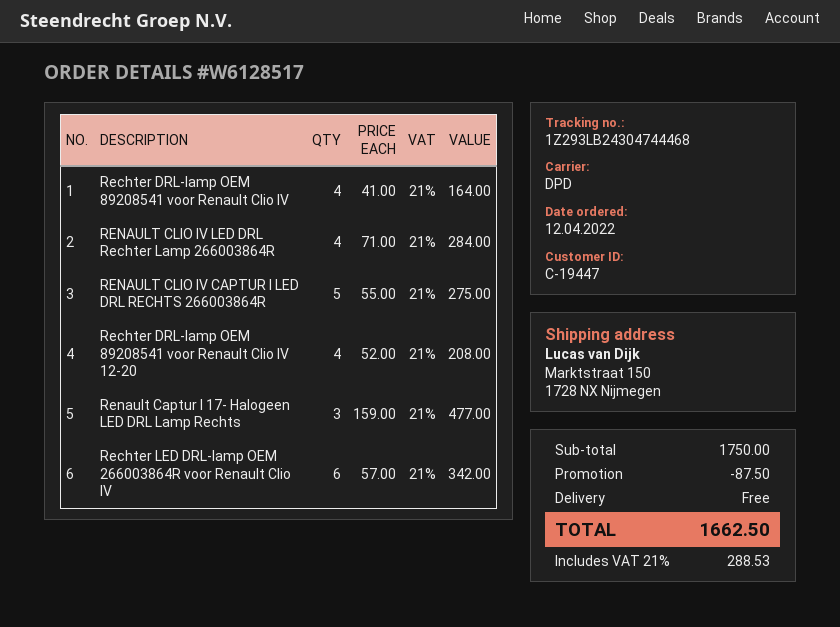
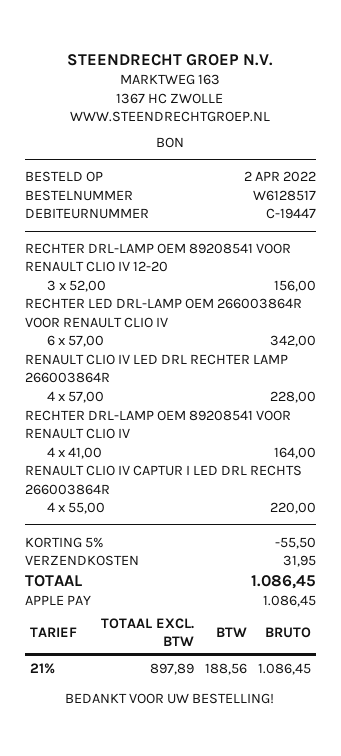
order date: 2022-04-12 -> 2022-04-02
RENAULT CLIO IV LED DRL Rechter Lamp 266003864R: 4 x 71.00 = 284.00 -> 4 x 57.00 = 228.00
RENAULT CLIO IV CAPTUR I LED DRL RECHTS 266003864R: 5 x 55.00 = 275.00 -> 4 x 55.00 = 220.00
Rechter DRL-lamp OEM 89208541 voor Renault Clio IV 12-20: 4 x 52.00 = 208.00 -> 3 x 52.00 = 156.00
Renault Captur I 17- Halogeen LED DRL Lamp Rechts: 3 x 159.00 = 477.00 -> none
discount: 87.50 -> 55.50
shipping: 0.00 -> 31.95
tax: 21% = 288.53 -> 21% = 188.56
total: 1662.50 -> 1086.45

